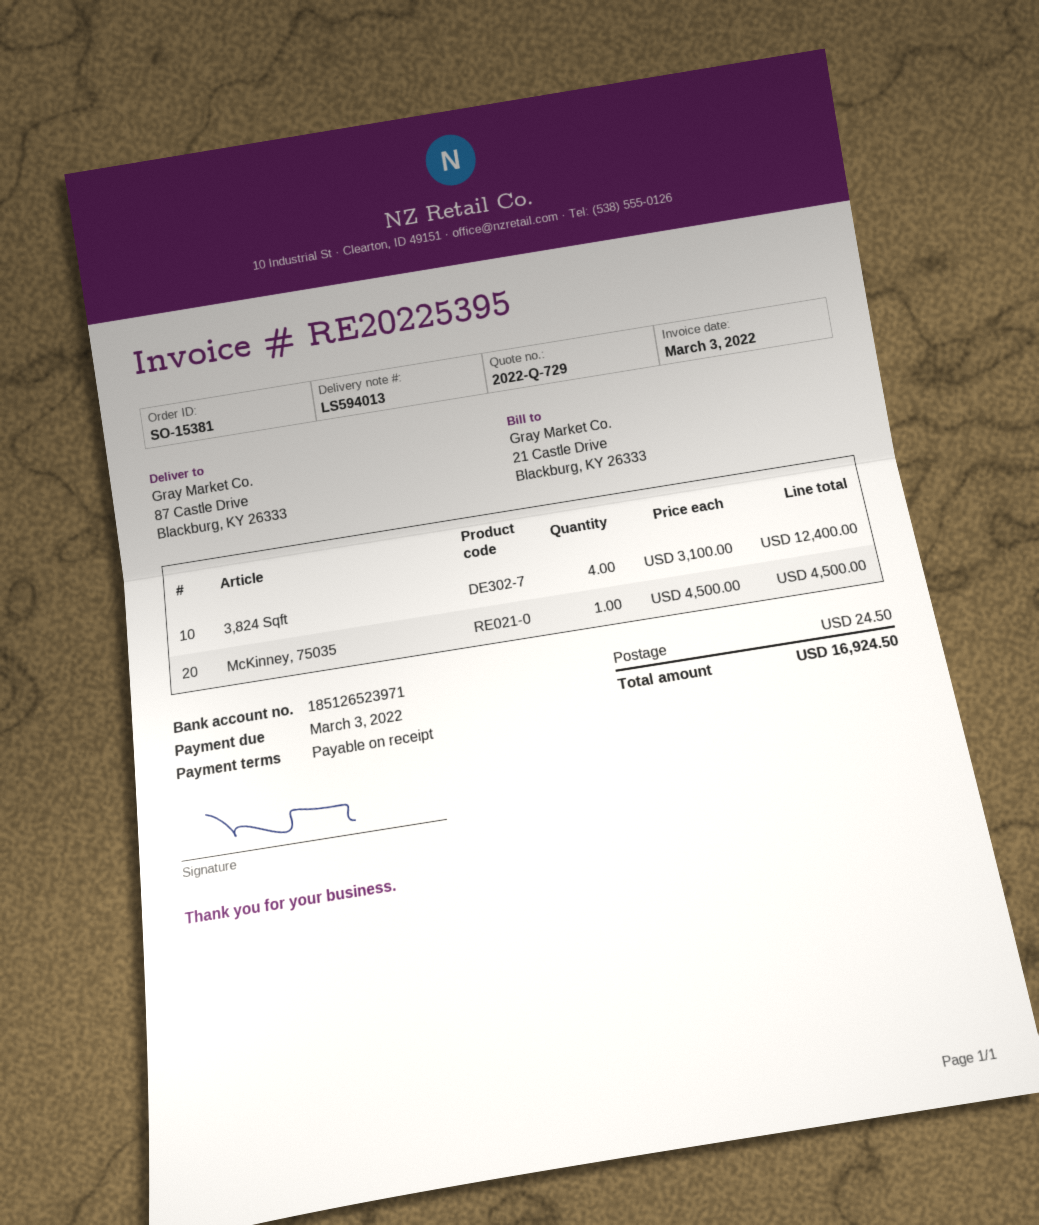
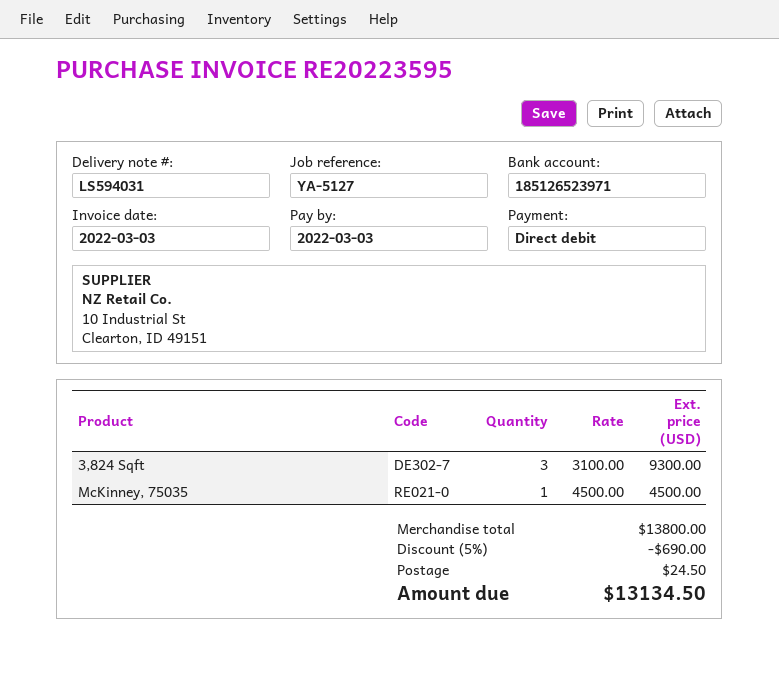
delivery note number: LS594013 -> LS594031
invoice number: RE20225395 -> RE20223595
3,824 Sqft: 4 x 3100.00 = 12400.00 -> 3 x 3100.00 = 9300.00
discount: none -> 5% = 690.00
total: 16924.50 -> 13134.50

